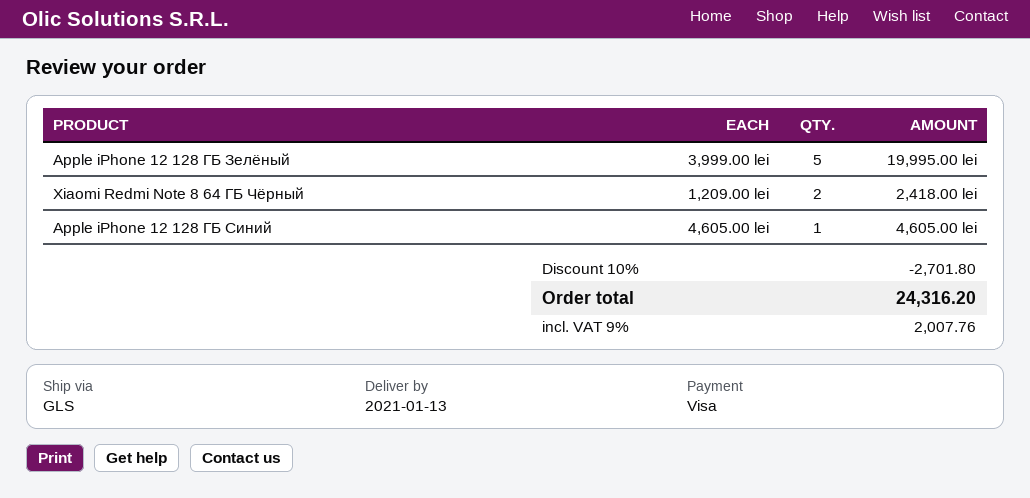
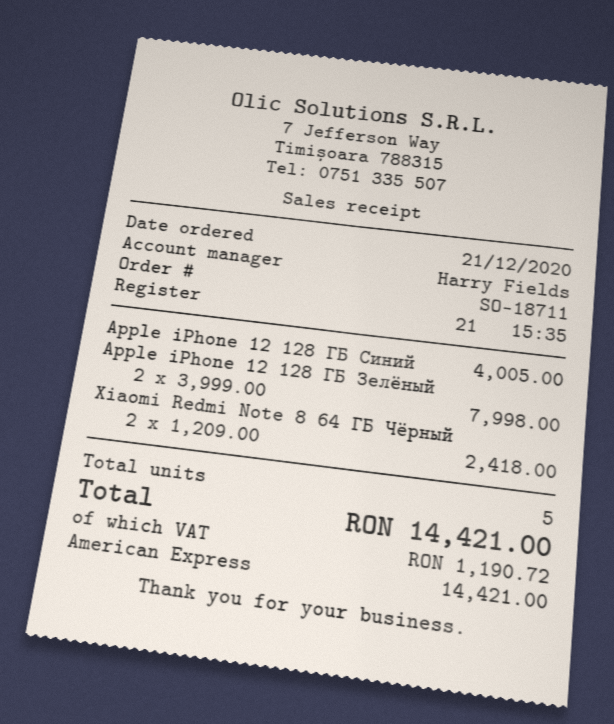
payment method: Visa -> American Express
Apple iPhone 12 128 ГБ Зелёный: 5 x 3999.00 = 19995.00 -> 2 x 3999.00 = 7998.00
Apple iPhone 12 128 ГБ Синий: 1 x 4605.00 = 4605.00 -> 1 x 4005.00 = 4005.00
discount: 10% = 2701.80 -> none
tax: 2007.76 -> 1190.72
total: 24316.20 -> 14421.00

